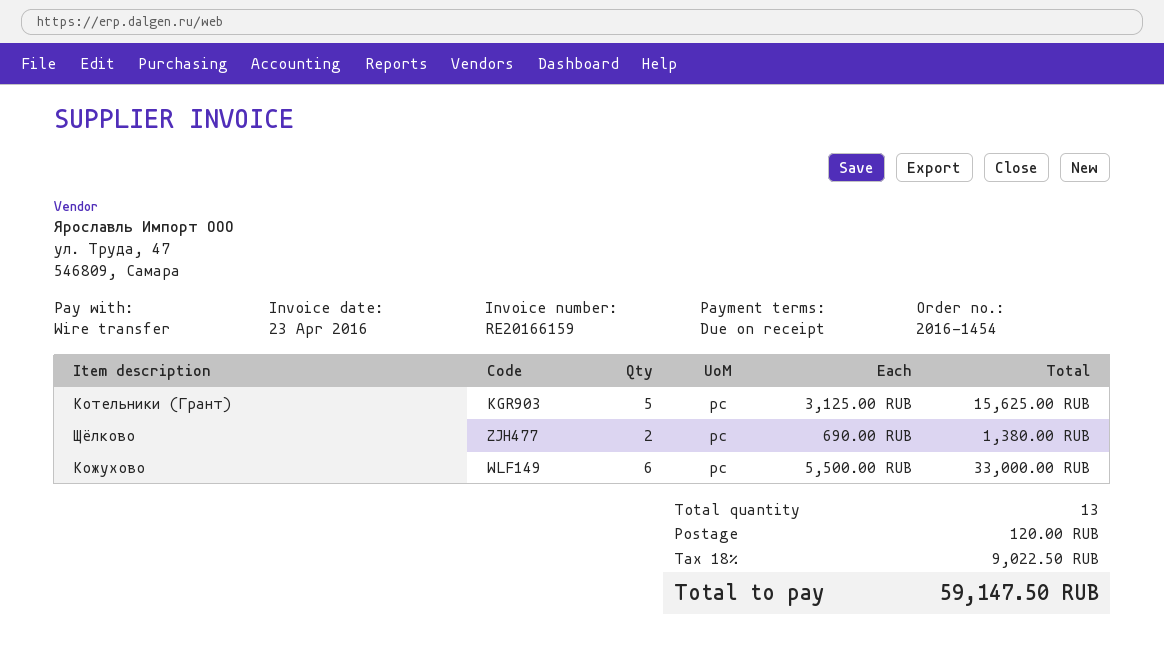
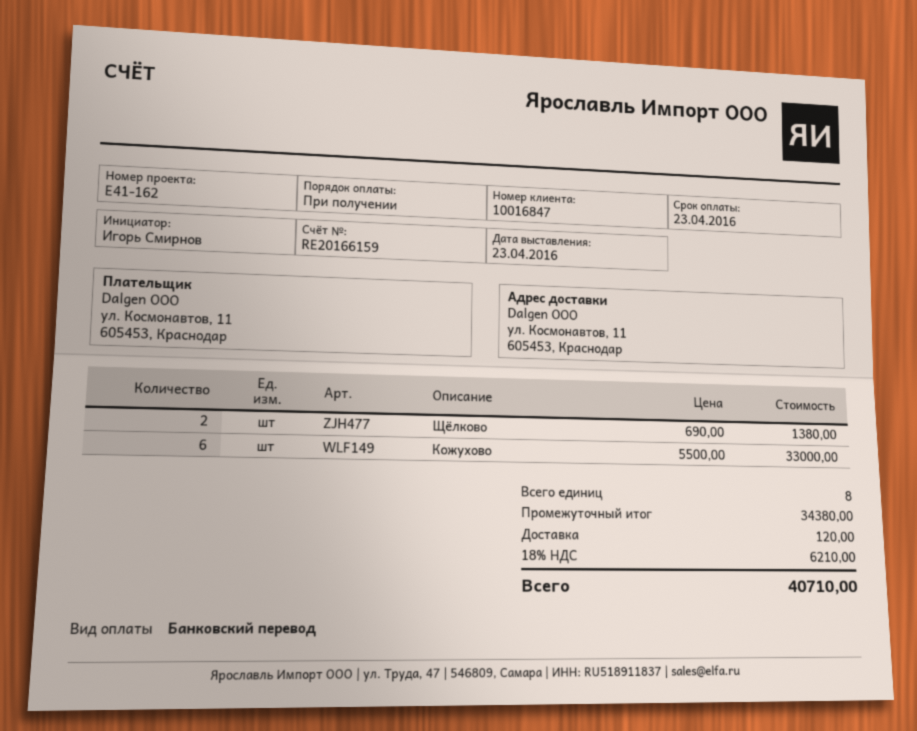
Котельники (Грант): 5 x 3125.00 = 15625.00 -> none
total quantity: 13 -> 8
tax: 18% = 9022.50 -> 18% = 6210.00
total: 59147.50 -> 40710.00

